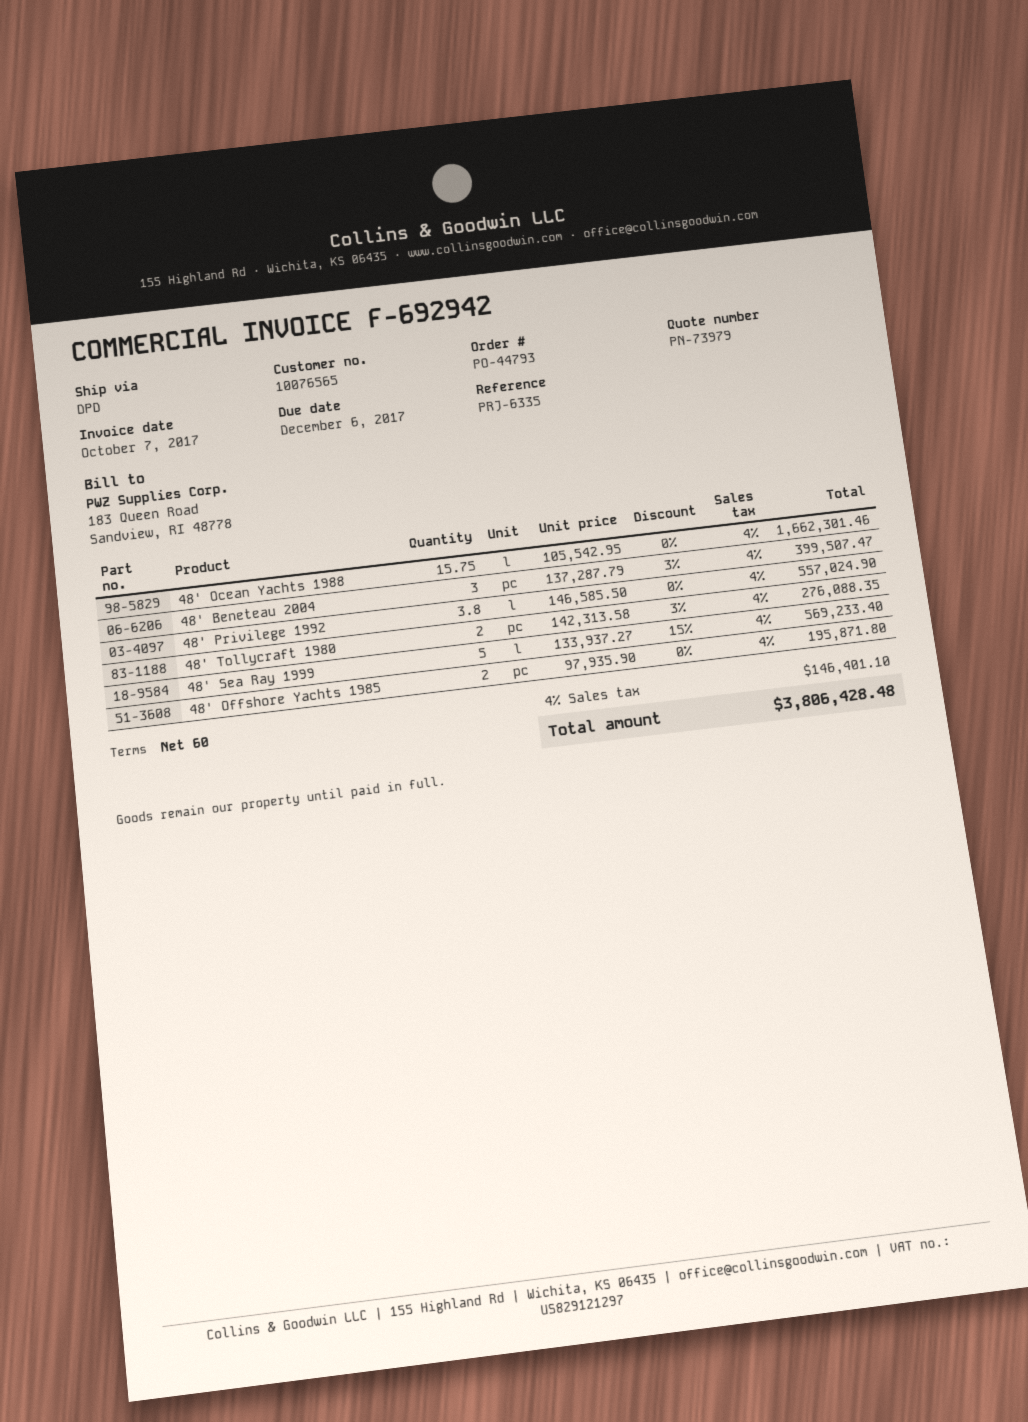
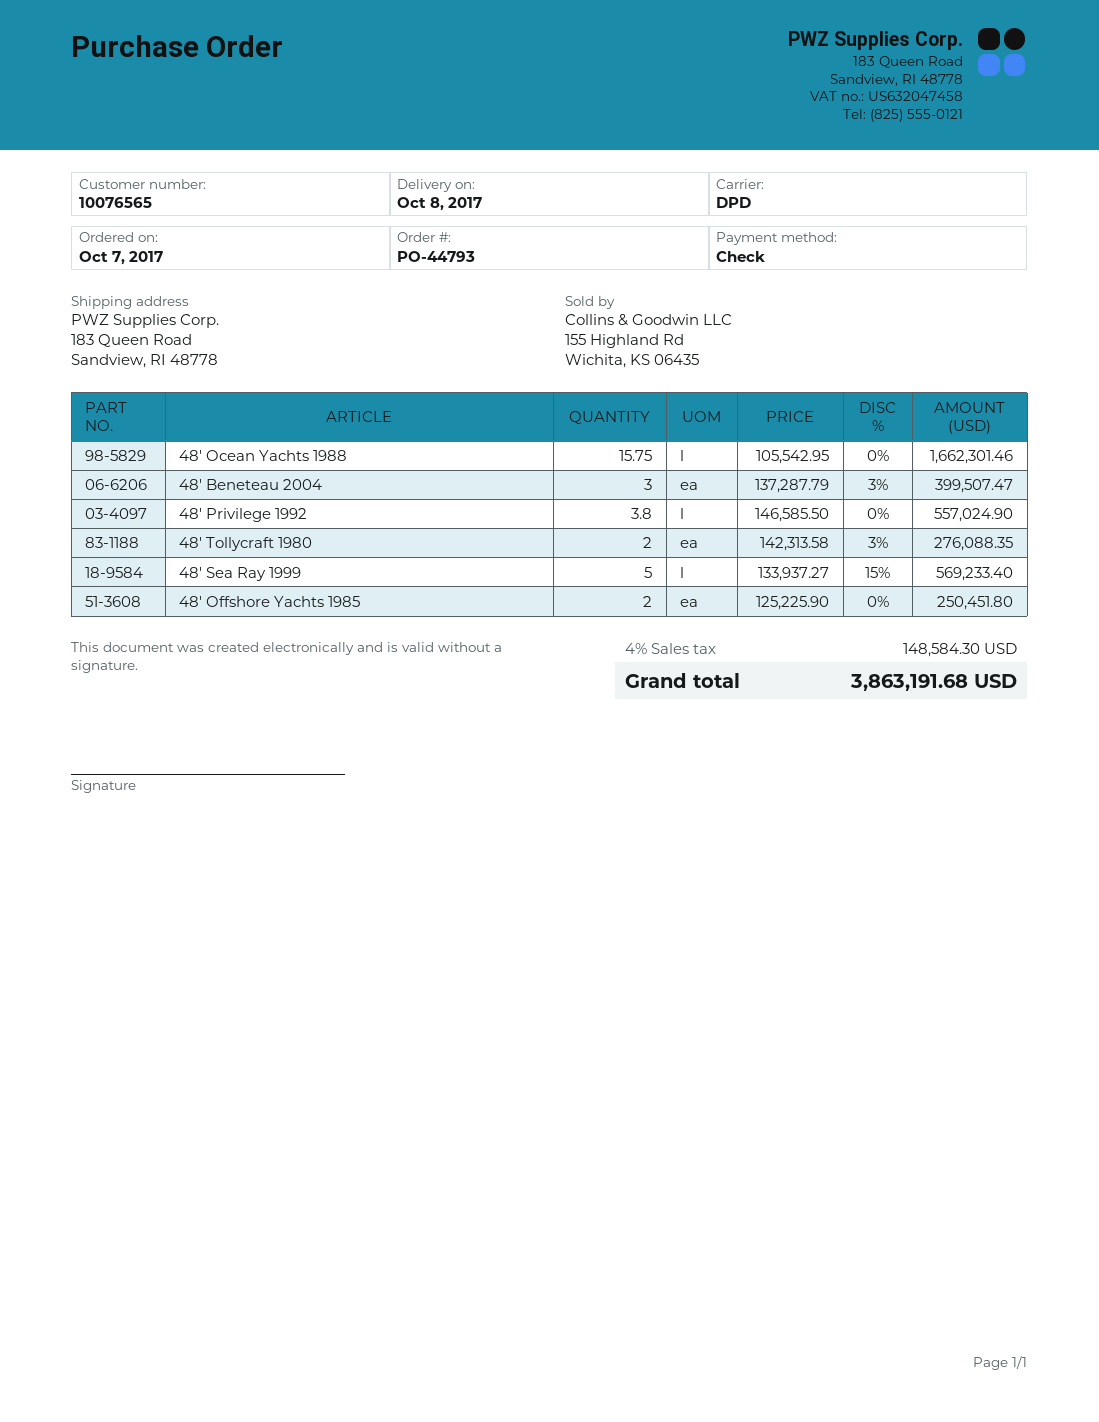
48' Offshore Yachts 1985: 2 x 97935.90 = 195871.80 -> 2 x 125225.90 = 250451.80
tax: 4% = 146401.10 -> 4% = 148584.30
total: 3806428.48 -> 3863191.68

